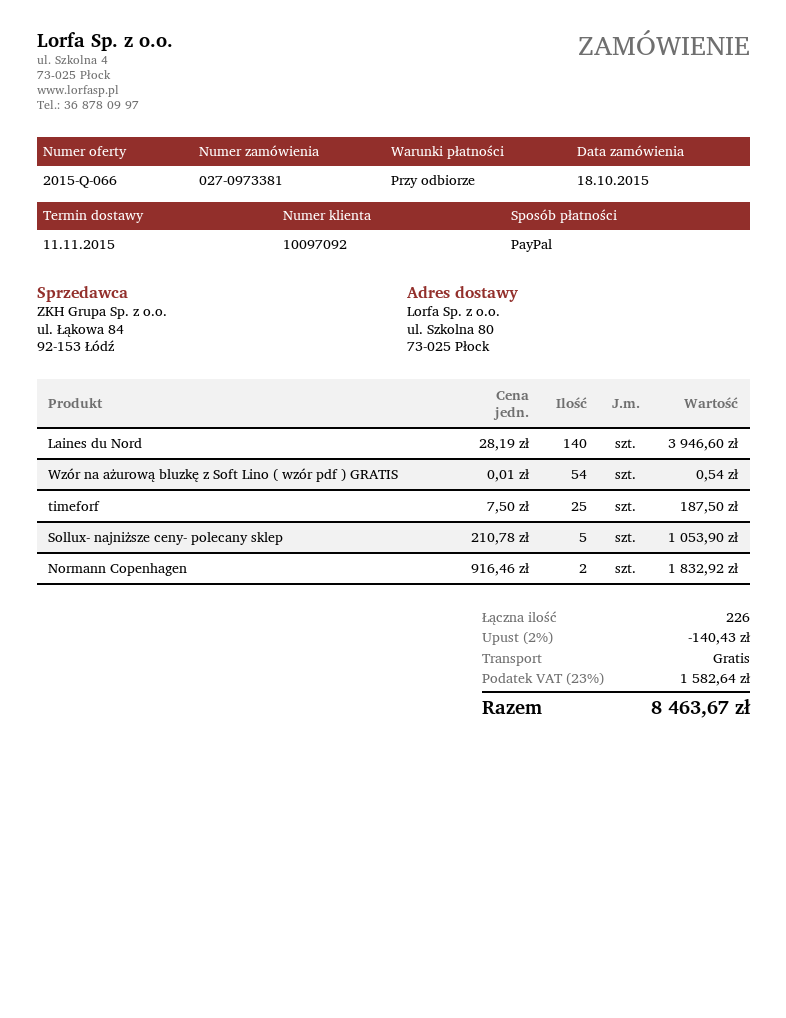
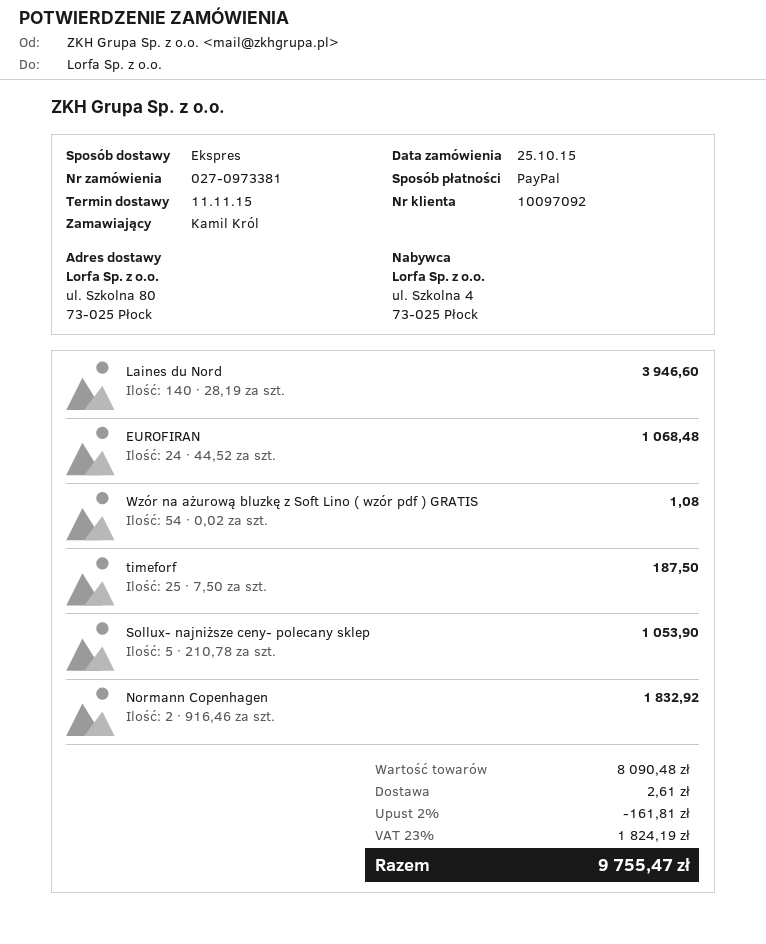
order date: 2015-10-18 -> 2015-10-25
Wzór na ażurową bluzkę z Soft Lino ( wzór pdf ) GRATIS: 54 x 0.01 = 0.54 -> 54 x 0.02 = 1.08
EUROFIRAN: none -> 24 x 44.52 = 1068.48
discount: 2% = 140.43 -> 2% = 161.81
shipping: 0.00 -> 2.61
tax: 23% = 1582.64 -> 23% = 1824.19
total: 8463.67 -> 9755.47

